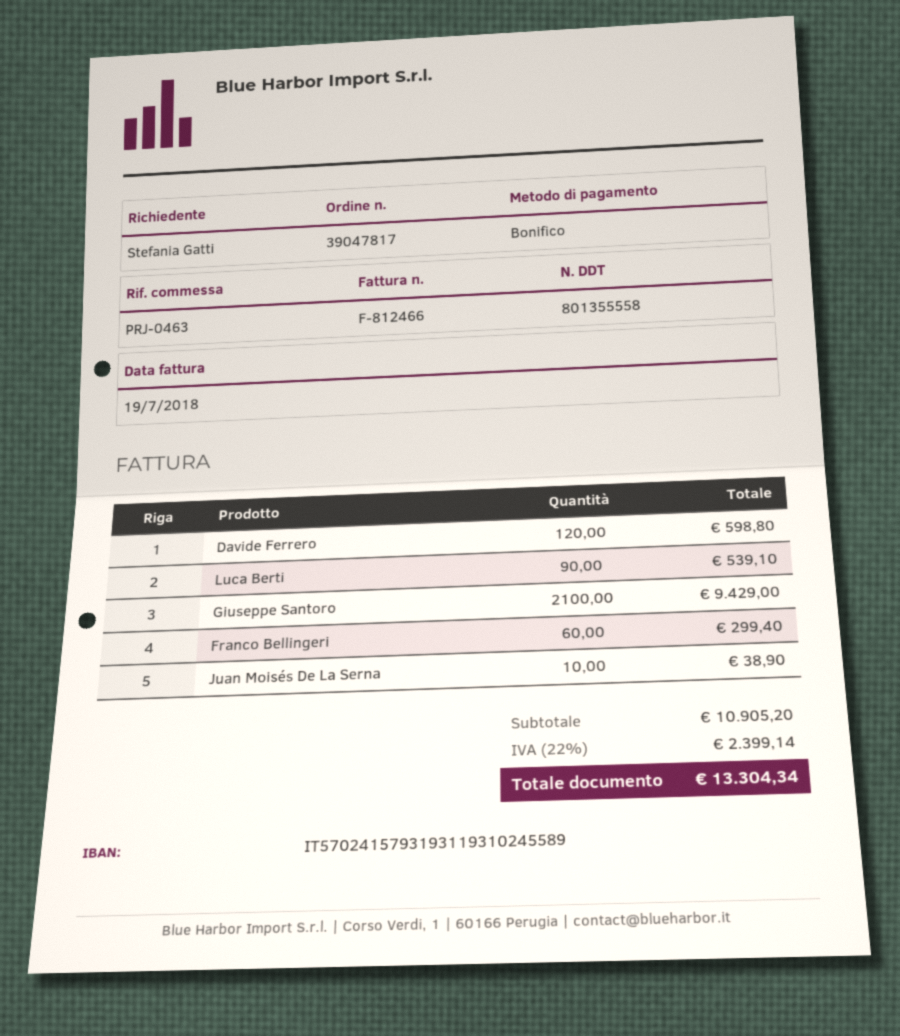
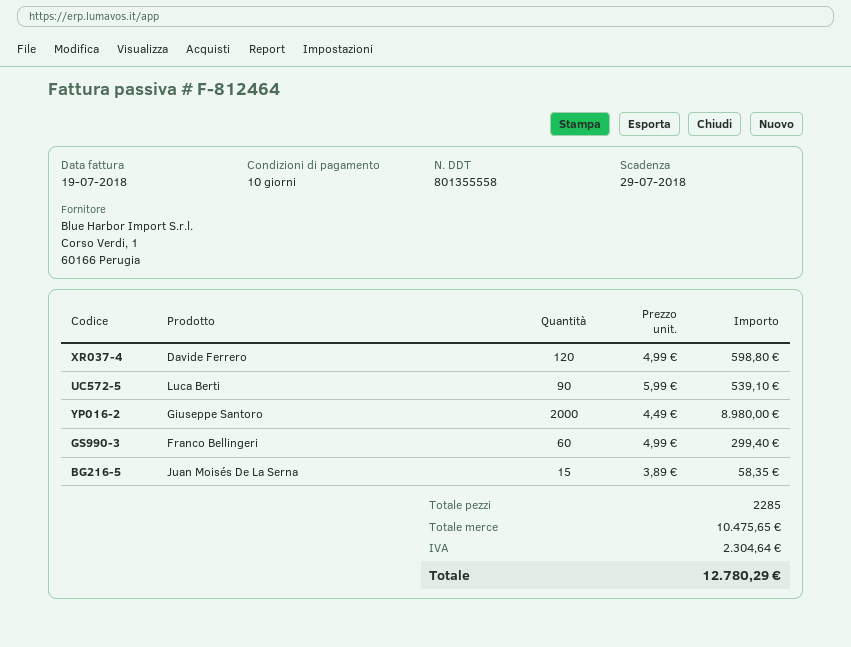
invoice number: F-812466 -> F-812464
Giuseppe Santoro: 2100 for 9429.00 -> 2000 for 8980.00
Juan Moisés De La Serna: 10 for 38.90 -> 15 for 58.35
subtotal: 10905.20 -> 10475.65
tax: 2399.14 -> 2304.64
total: 13304.34 -> 12780.29

